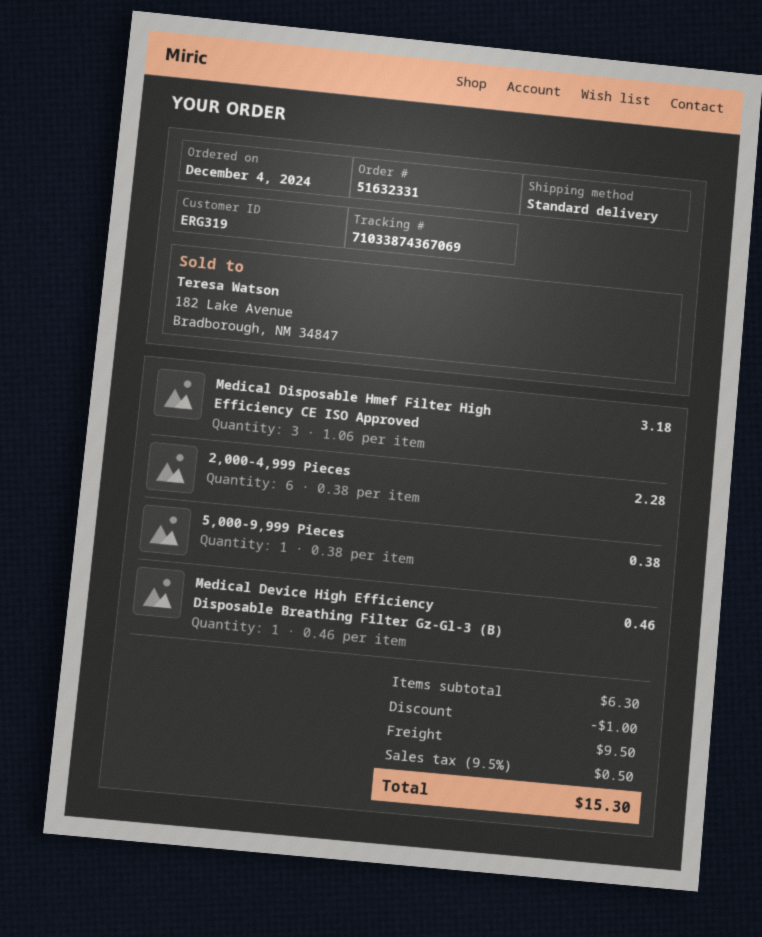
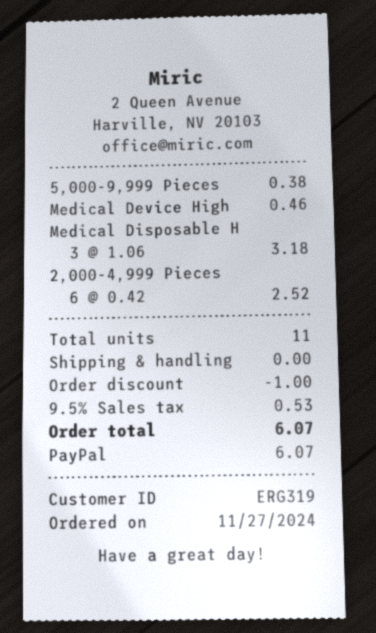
order date: 2024-12-04 -> 2024-11-27
2,000-4,999 Pieces: 6 x 0.38 = 2.28 -> 6 x 0.42 = 2.52
shipping: 9.50 -> 0.00
tax: 9.5% = 0.50 -> 9.5% = 0.53
total: 15.30 -> 6.07

